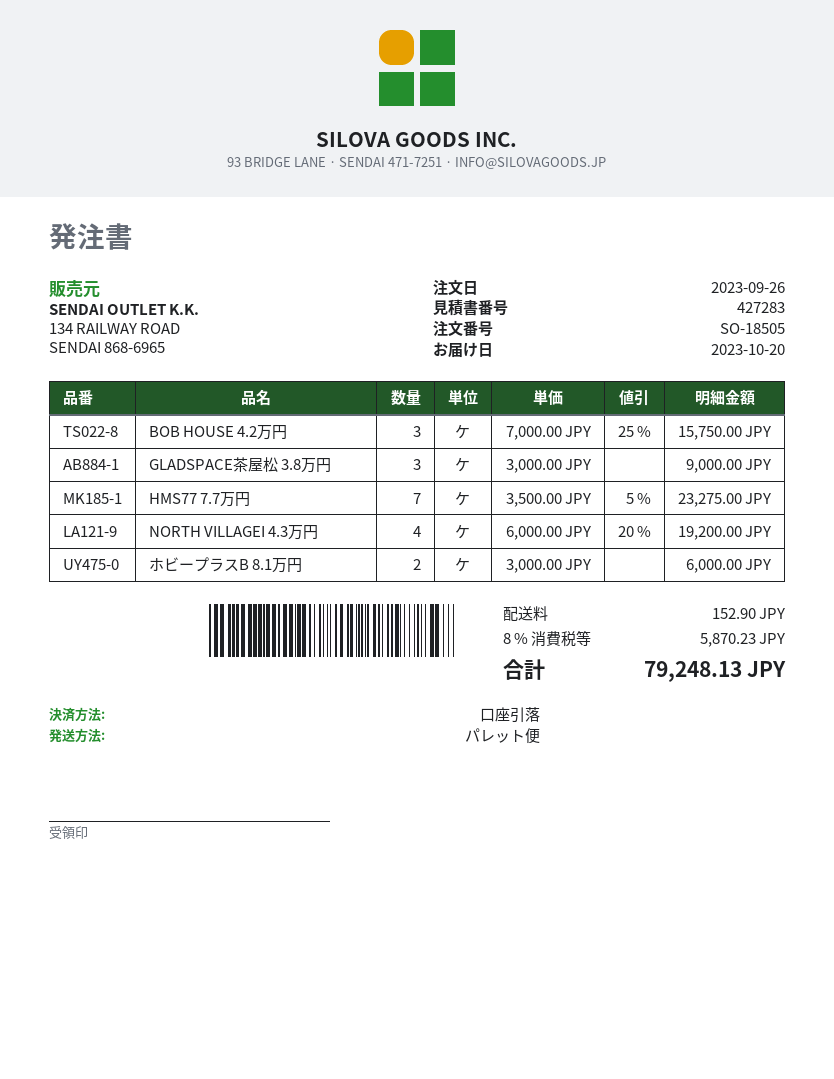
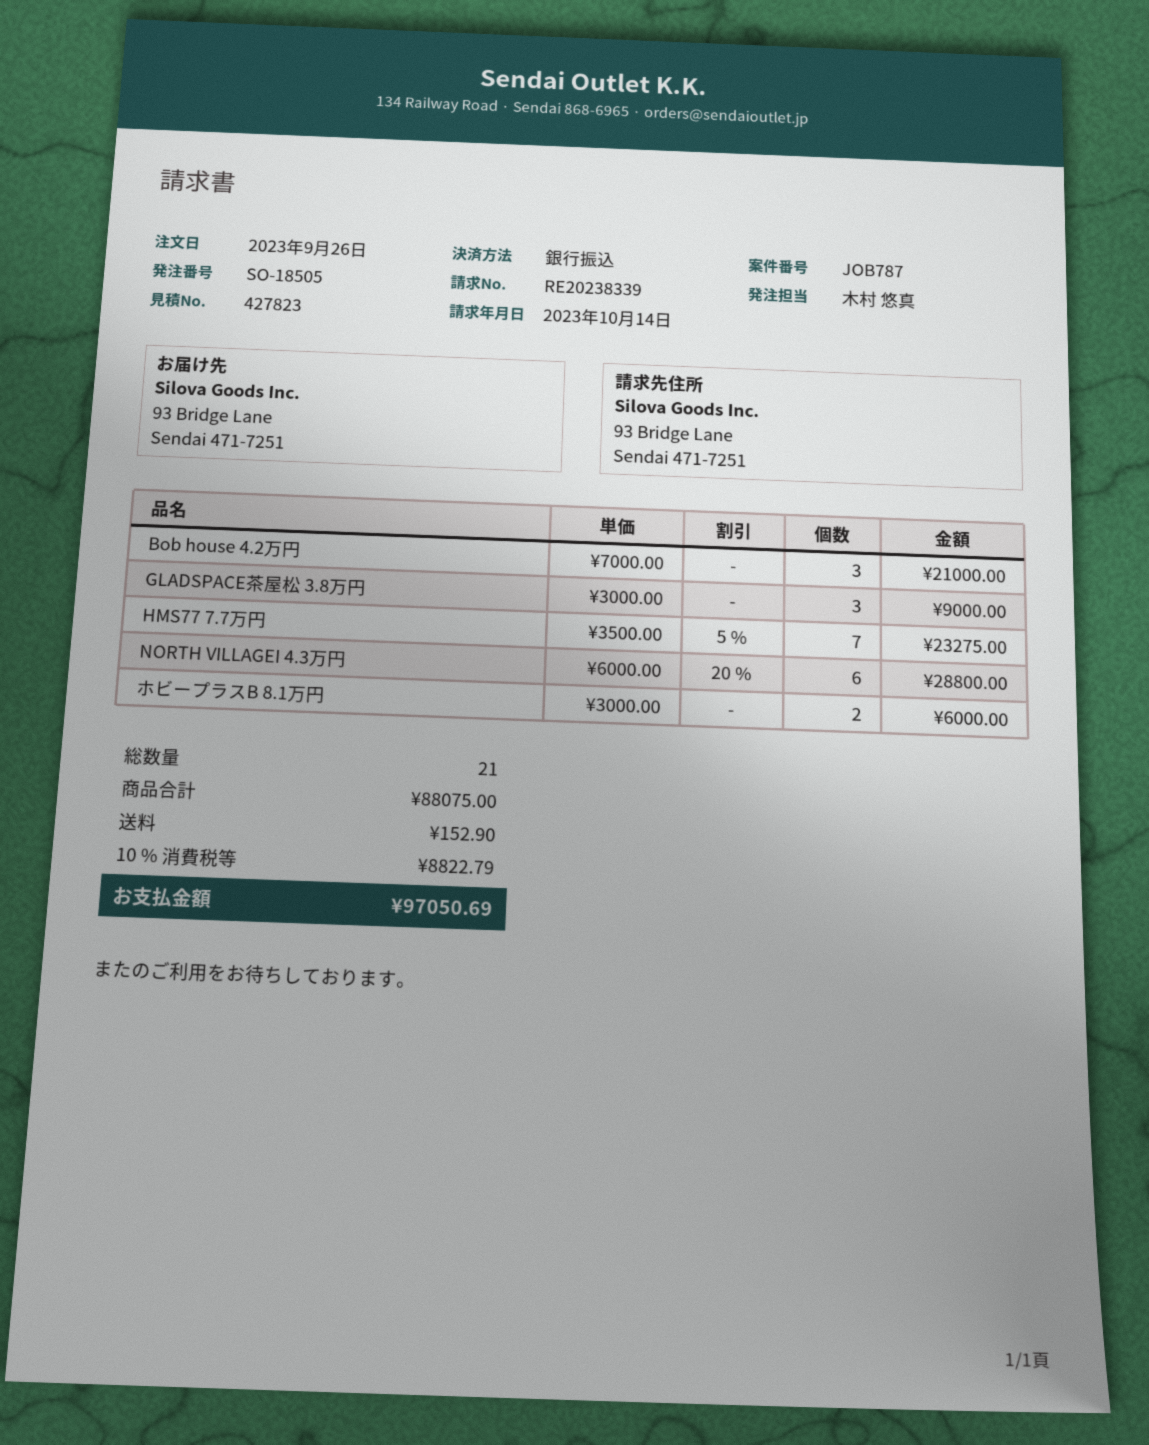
quote number: 427283 -> 427823
payment method: direct debit -> bank transfer
BOB HOUSE 4.2万円: 3 x 7000.00 - 25% = 15750.00 -> 3 x 7000.00 = 21000.00
NORTH VILLAGEI 4.3万円: 4 x 6000.00 - 20% = 19200.00 -> 6 x 6000.00 - 20% = 28800.00
tax: 8% = 5870.23 -> 10% = 8822.79
total: 79248.13 -> 97050.69

